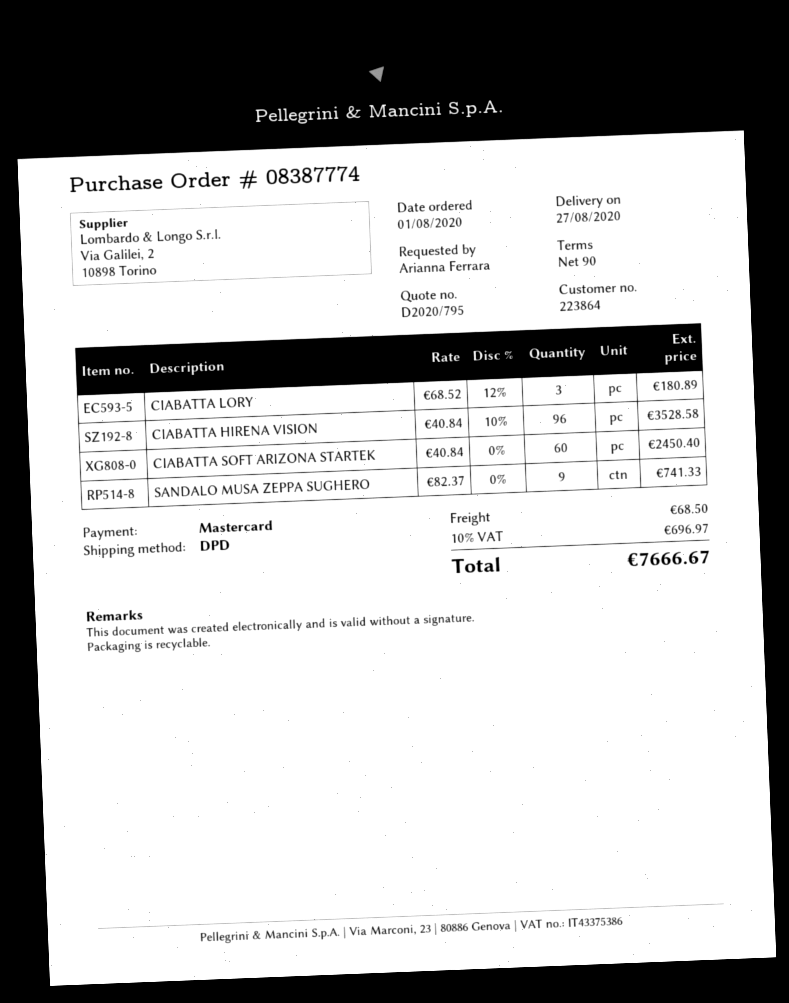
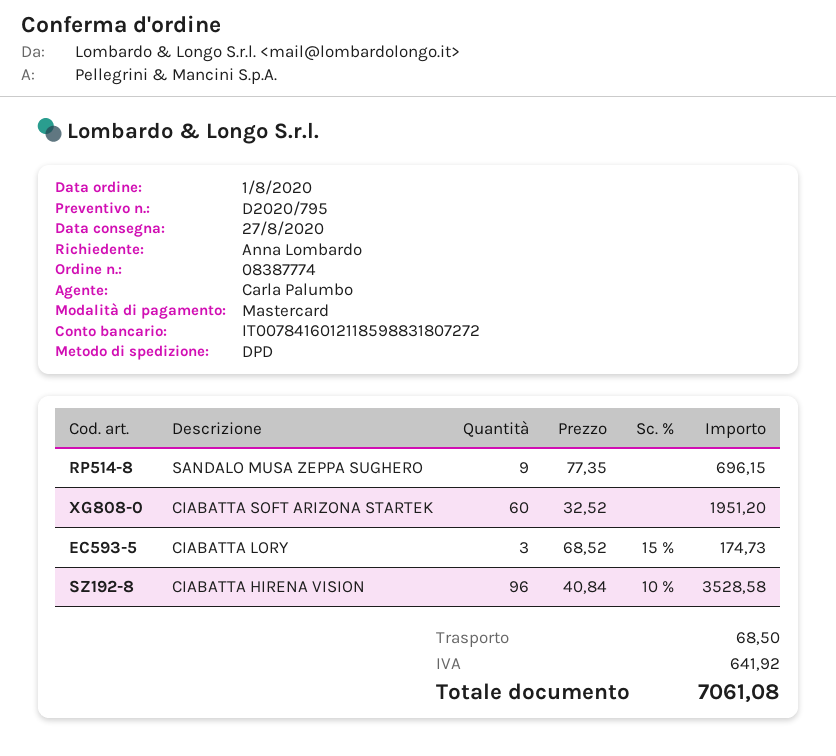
ordered by: Arianna Ferrara -> Anna Lombardo
CIABATTA LORY: 3 x 68.52 - 12% = 180.89 -> 3 x 68.52 - 15% = 174.73
CIABATTA SOFT ARIZONA STARTEK: 60 x 40.84 = 2450.40 -> 60 x 32.52 = 1951.20
SANDALO MUSA ZEPPA SUGHERO: 9 x 82.37 = 741.33 -> 9 x 77.35 = 696.15
tax: 696.97 -> 641.92
total: 7666.67 -> 7061.08

